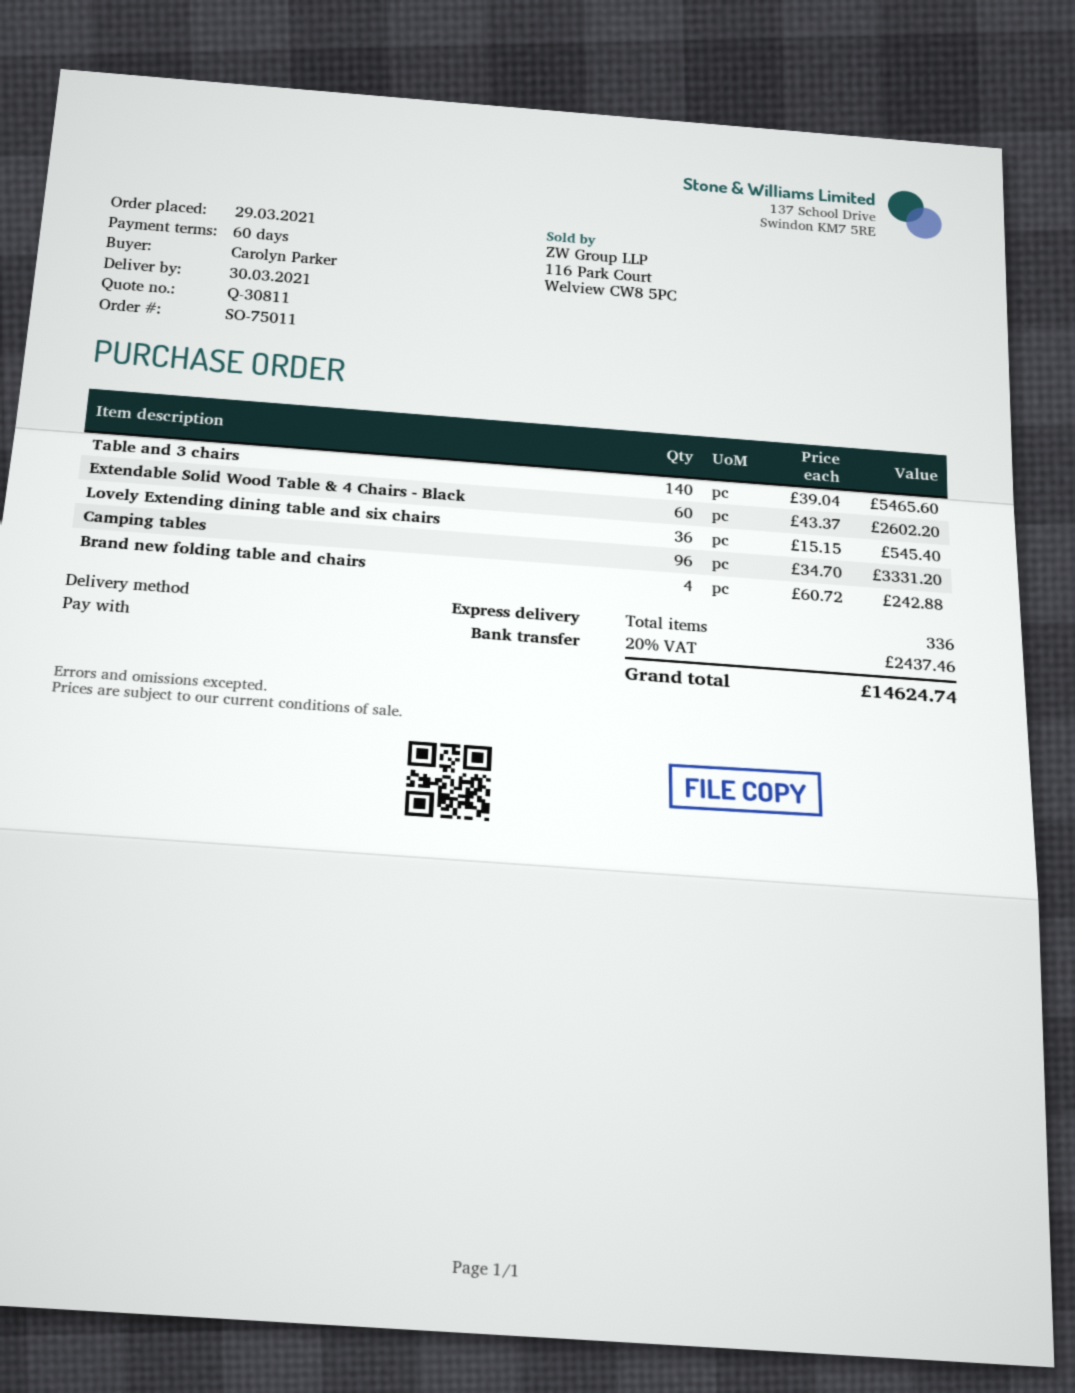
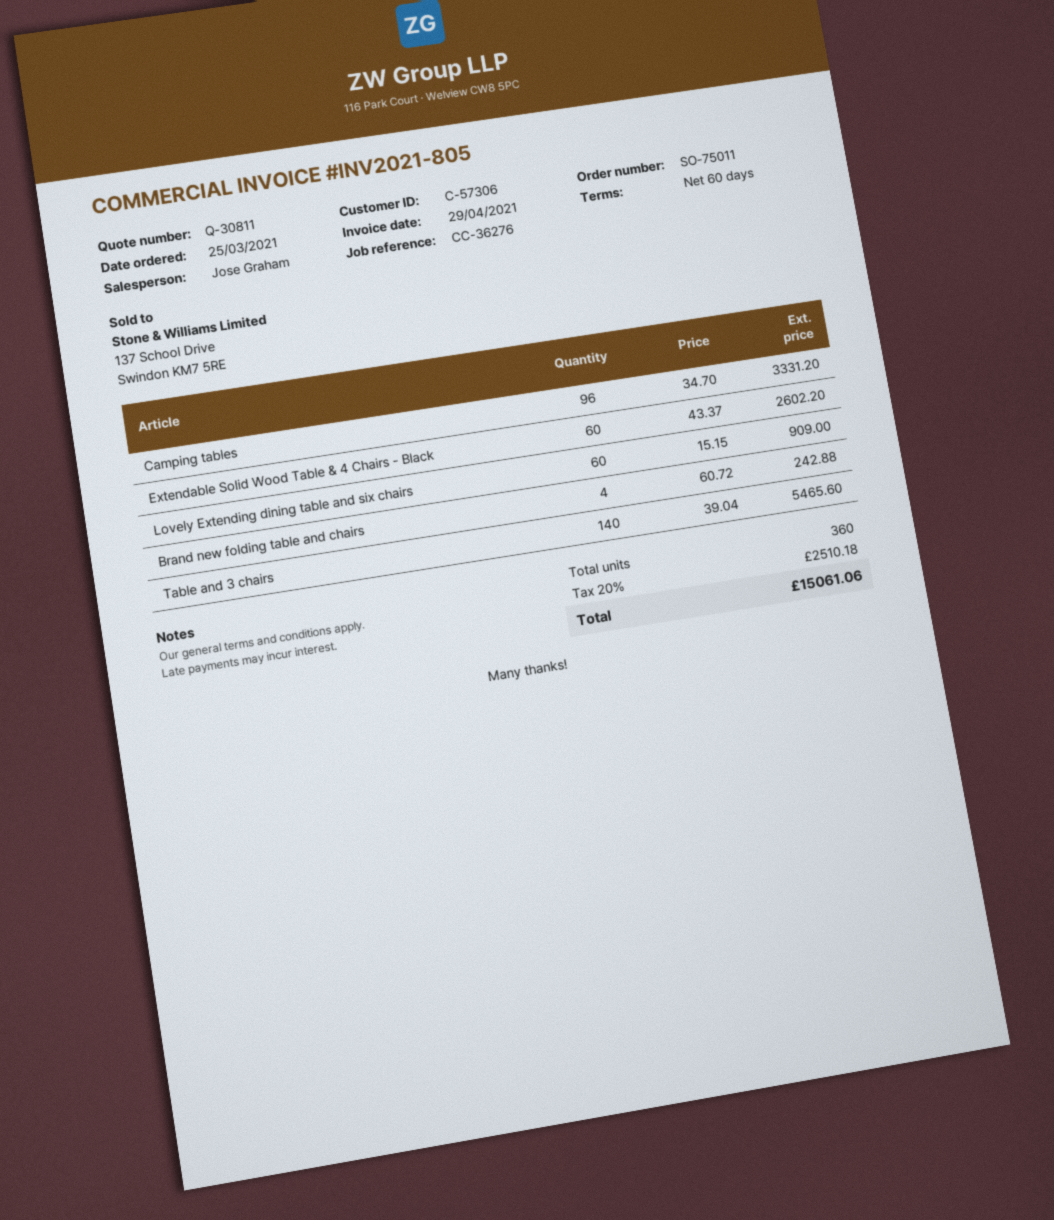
order date: 2021-03-29 -> 2021-03-25
Lovely Extending dining table and six chairs: 36 x 15.15 = 545.40 -> 60 x 15.15 = 909.00
total quantity: 336 -> 360
tax: 20% = 2437.46 -> 20% = 2510.18
total: 14624.74 -> 15061.06

